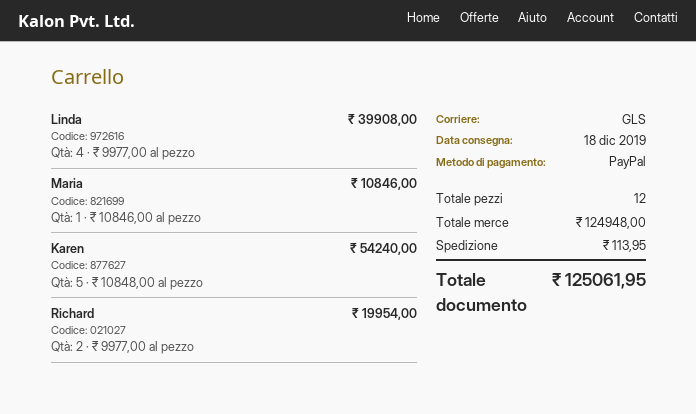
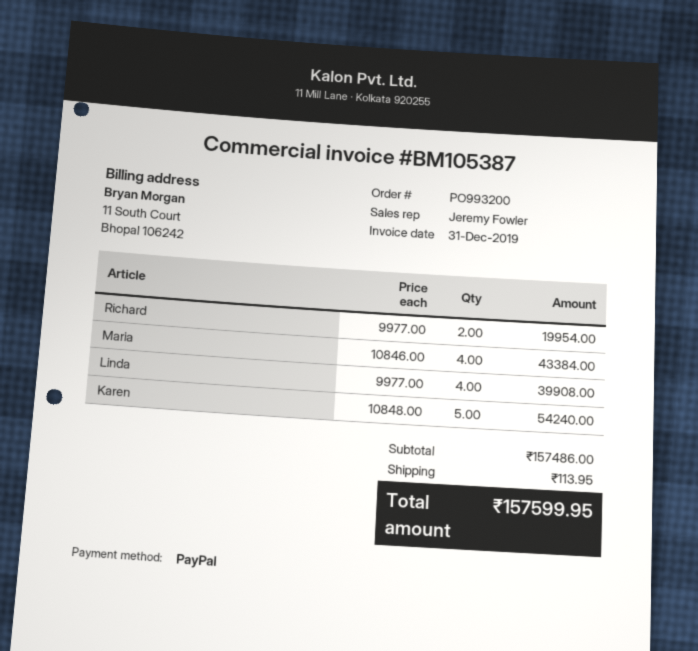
Maria: 1 x 10846.00 = 10846.00 -> 4 x 10846.00 = 43384.00
subtotal: 124948.00 -> 157486.00
total: 125061.95 -> 157599.95

